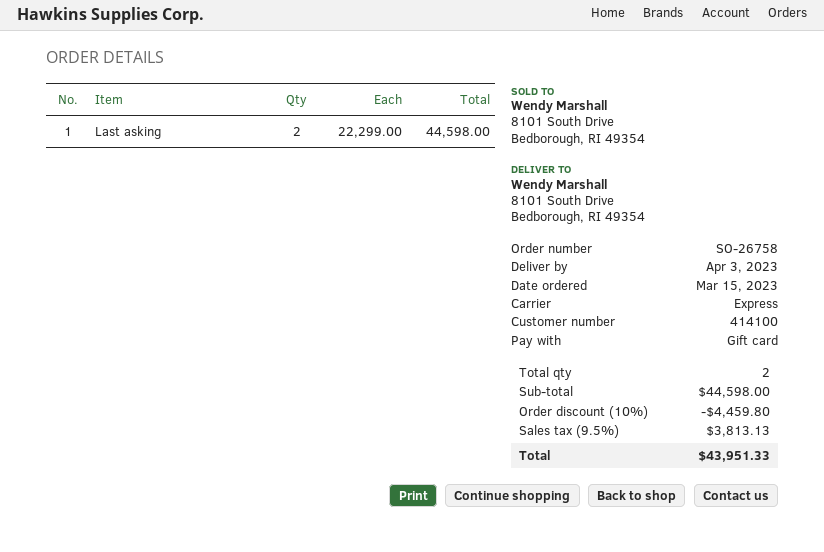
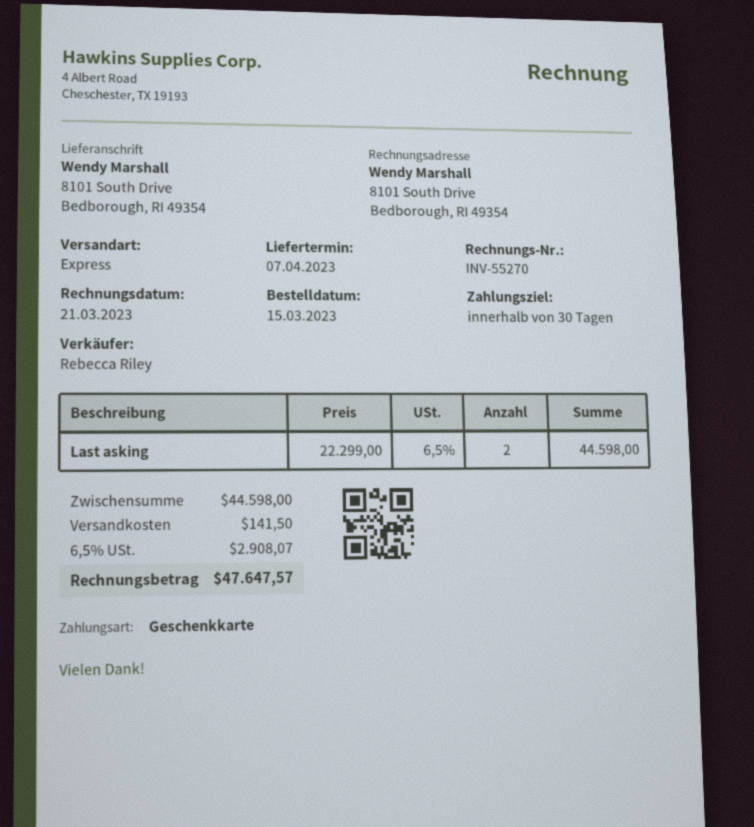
delivery date: 2023-04-03 -> 2023-04-07
discount: 10% = 4459.80 -> none
shipping: none -> 141.50
tax: 9.5% = 3813.13 -> 6.5% = 2908.07
total: 43951.33 -> 47647.57

